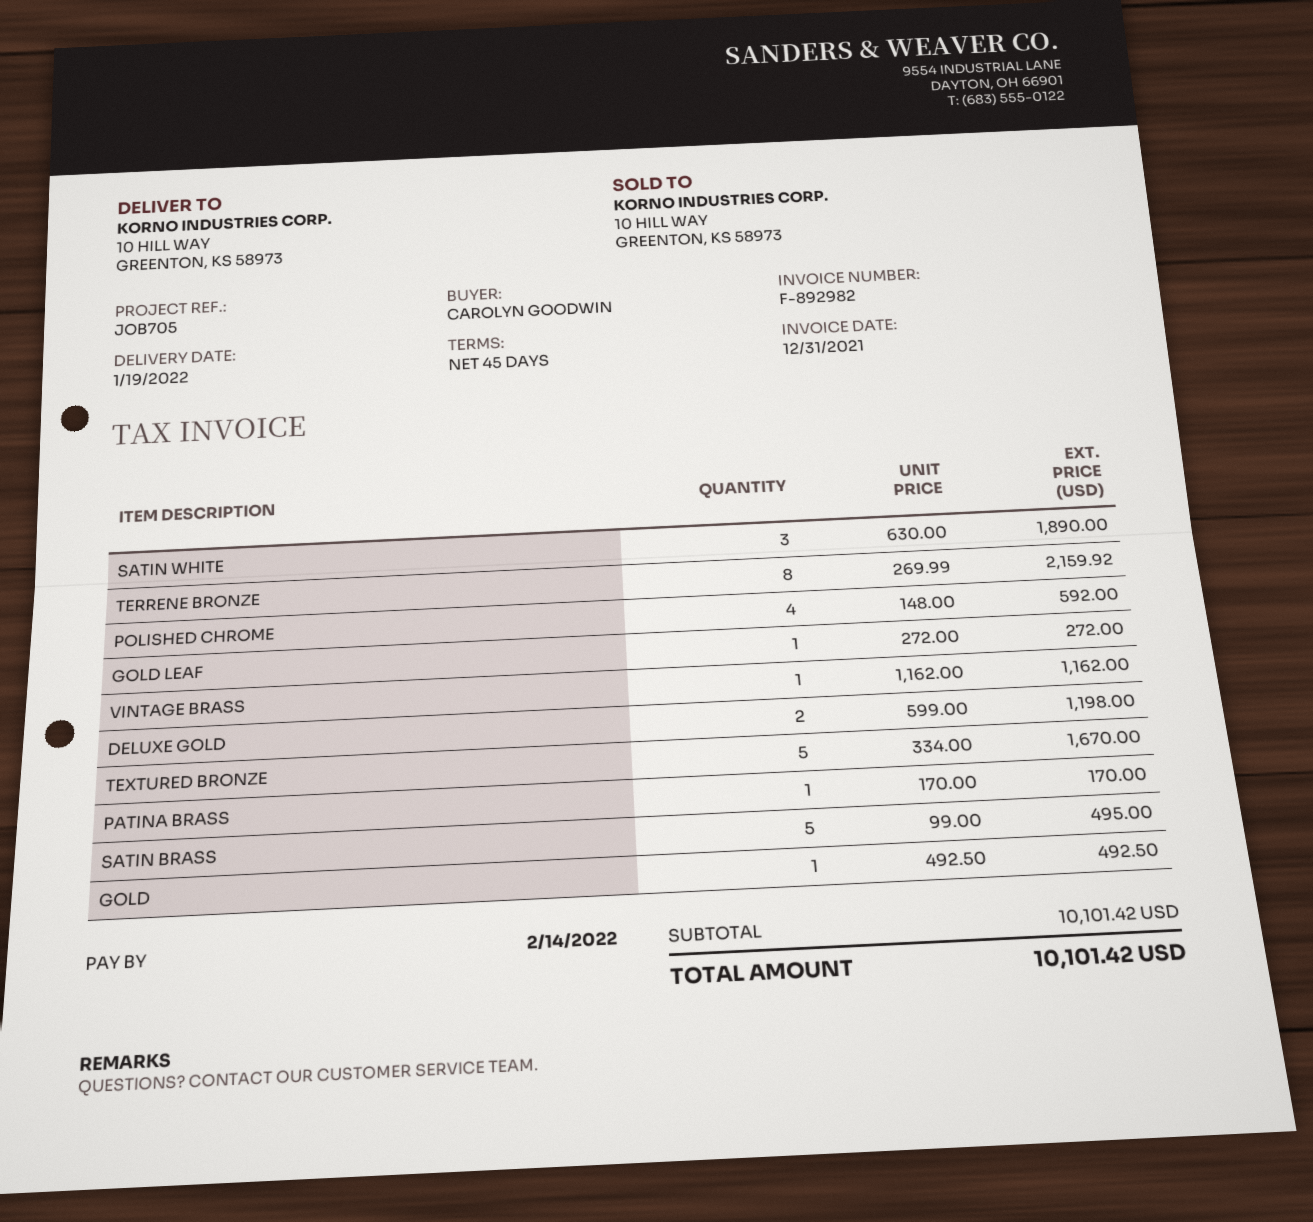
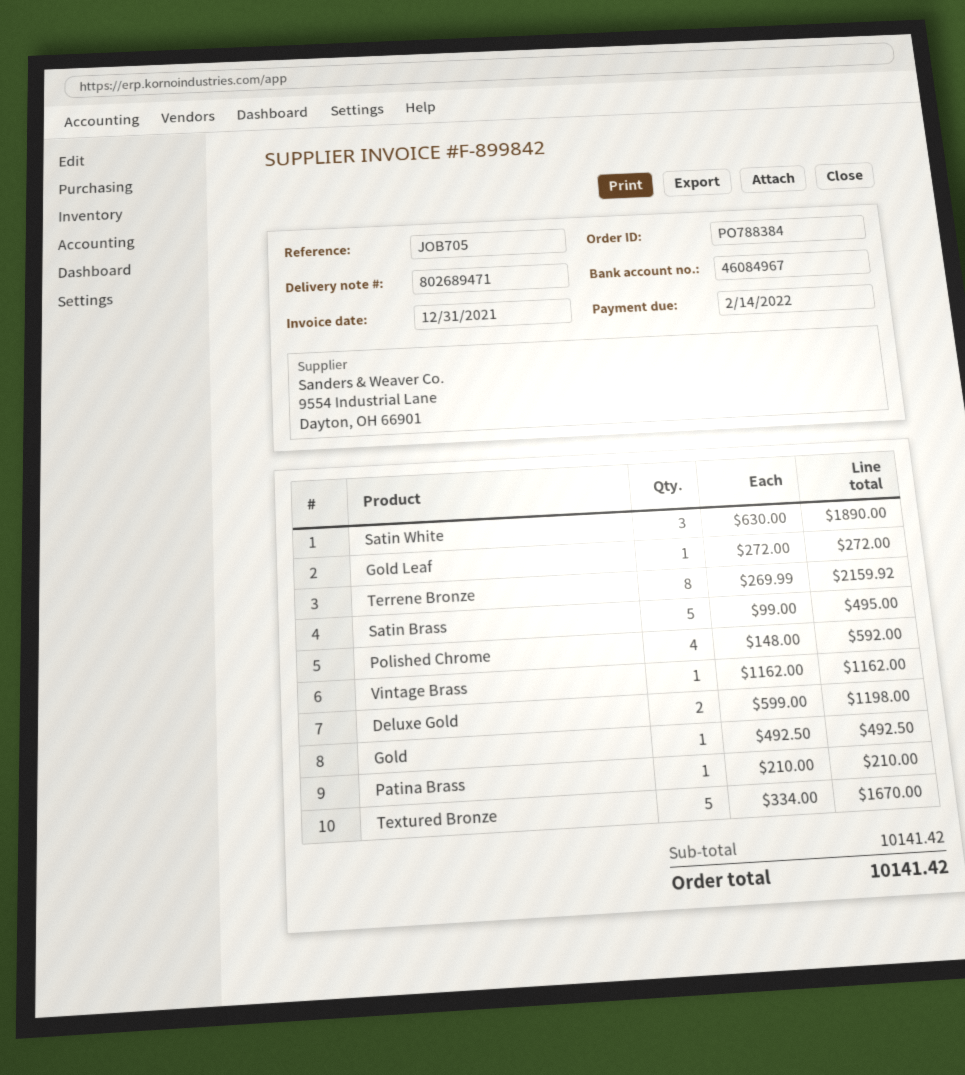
invoice number: F-892982 -> F-899842
PATINA BRASS: 1 x 170.00 = 170.00 -> 1 x 210.00 = 210.00
subtotal: 10101.42 -> 10141.42
total: 10101.42 -> 10141.42

